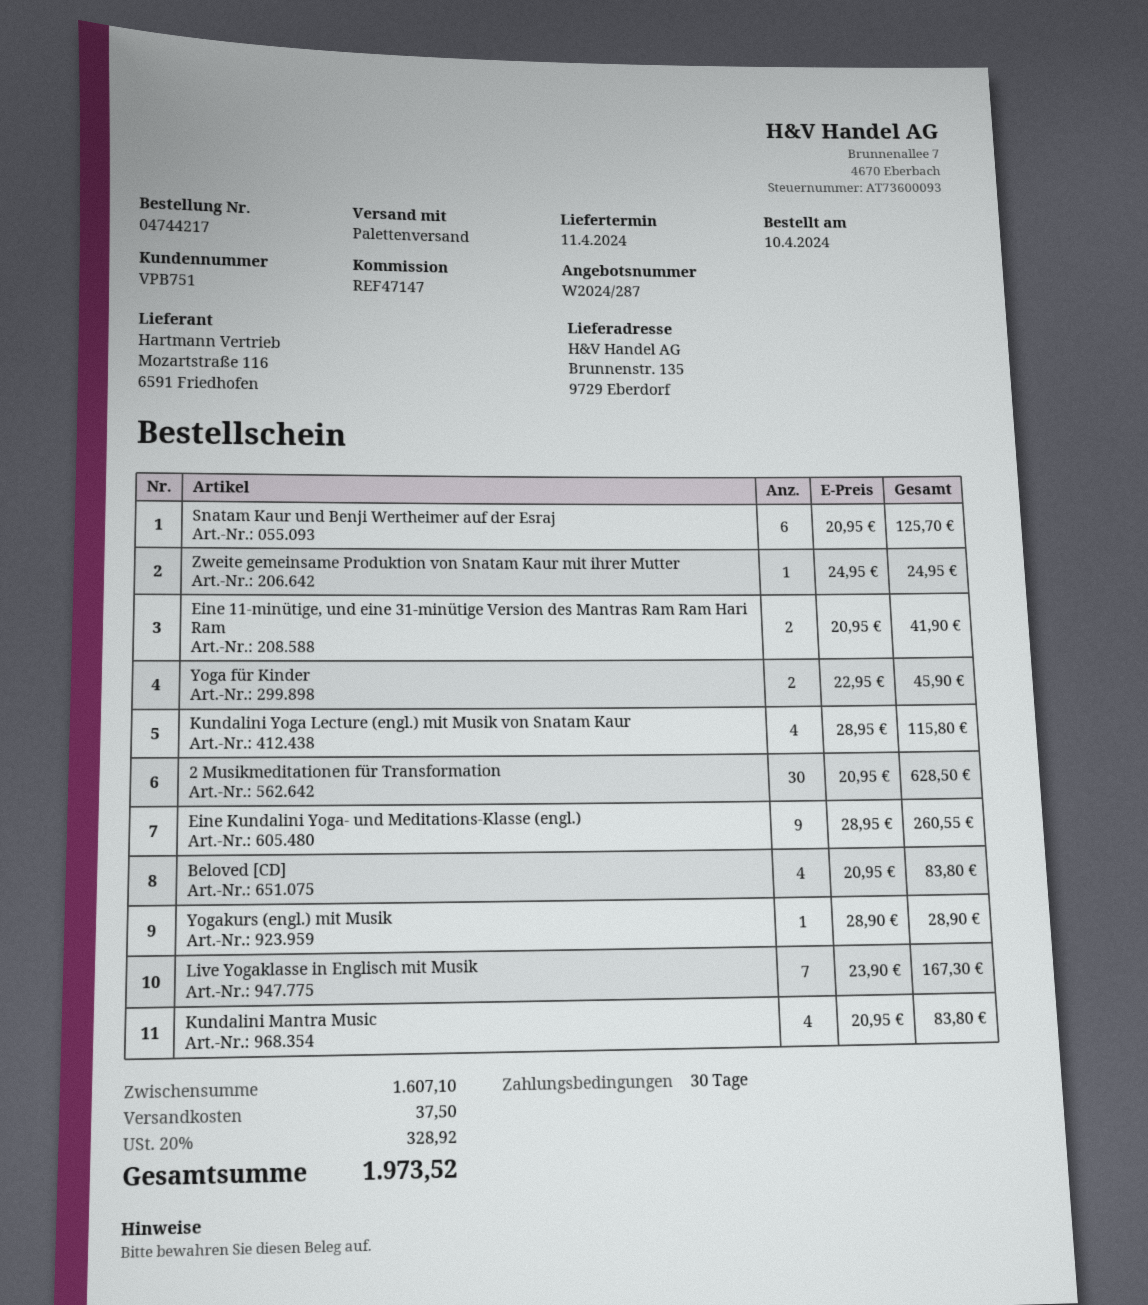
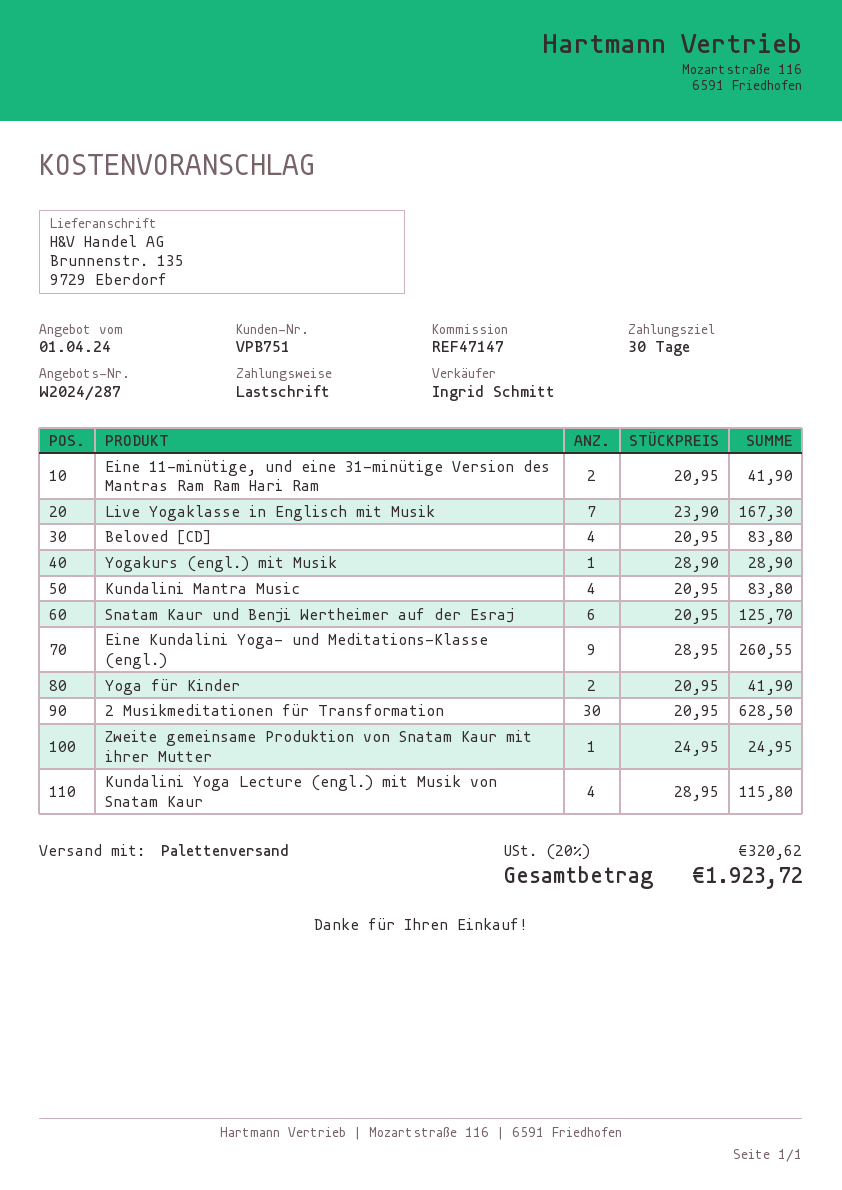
Yoga für Kinder: 2 x 22.95 = 45.90 -> 2 x 20.95 = 41.90
shipping: 37.50 -> none
tax: 20% = 328.92 -> 20% = 320.62
total: 1973.52 -> 1923.72

